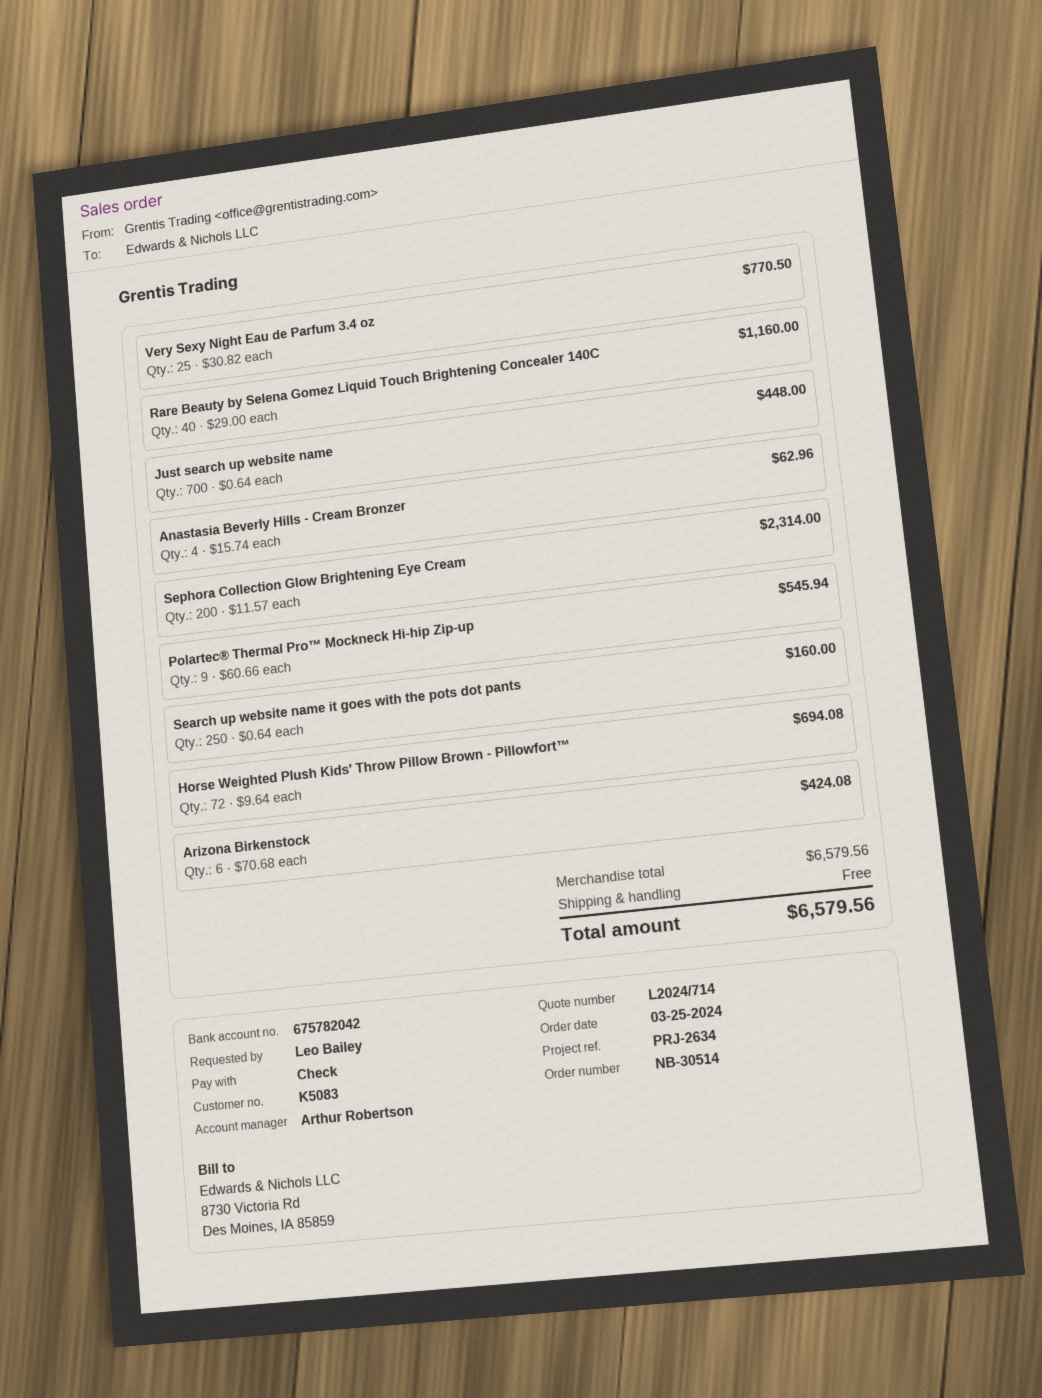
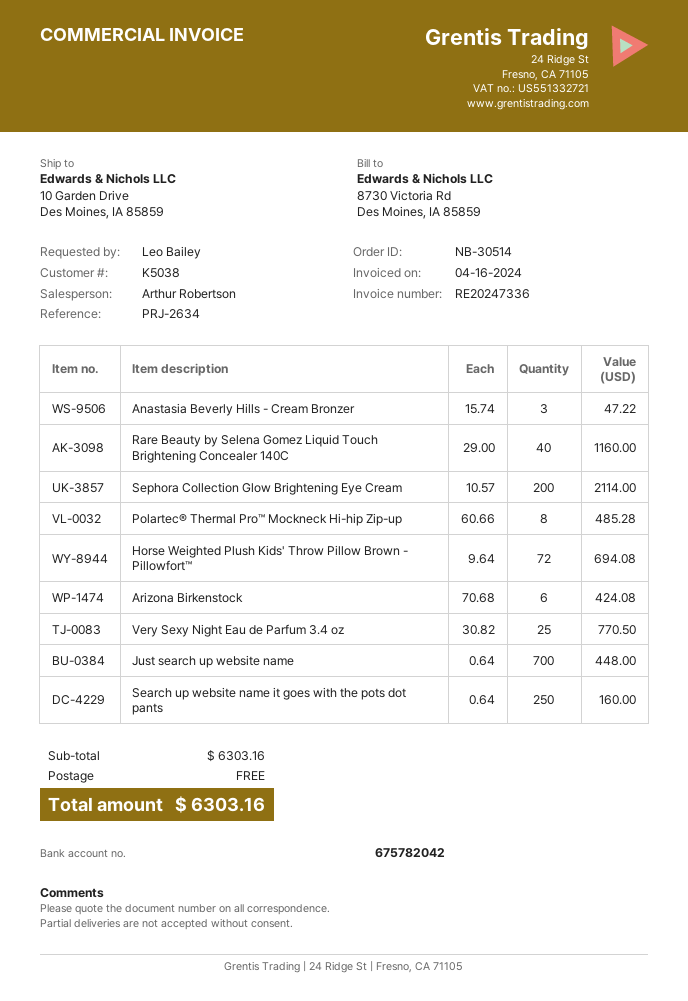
customer number: K5083 -> K5038
Anastasia Beverly Hills - Cream Bronzer: 4 x 15.74 = 62.96 -> 3 x 15.74 = 47.22
Sephora Collection Glow Brightening Eye Cream: 200 x 11.57 = 2314.00 -> 200 x 10.57 = 2114.00
Polartec® Thermal Pro™ Mockneck Hi-hip Zip-up: 9 x 60.66 = 545.94 -> 8 x 60.66 = 485.28
subtotal: 6579.56 -> 6303.16
total: 6579.56 -> 6303.16

